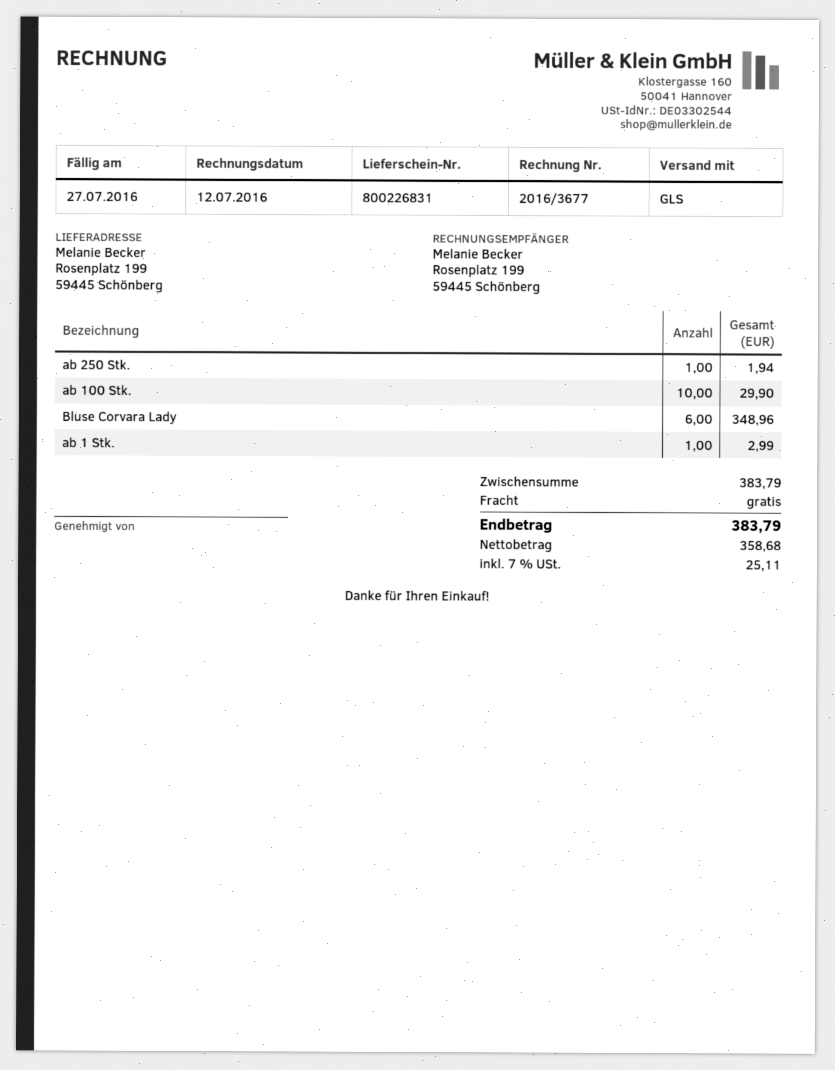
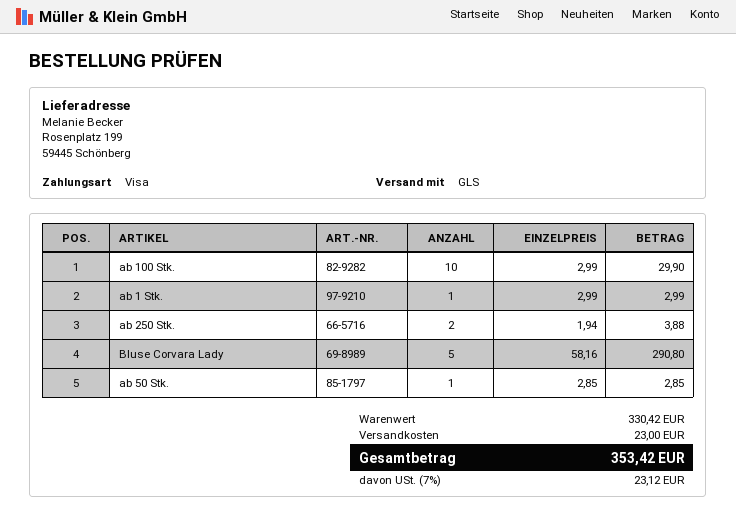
ab 250 Stk.: 1 for 1.94 -> 2 for 3.88
Bluse Corvara Lady: 6 for 348.96 -> 5 for 290.80
ab 50 Stk.: none -> 1 for 2.85
subtotal: 383.79 -> 330.42
shipping: 0.00 -> 23.00
tax: 7% = 25.11 -> 7% = 23.12
total: 383.79 -> 353.42

